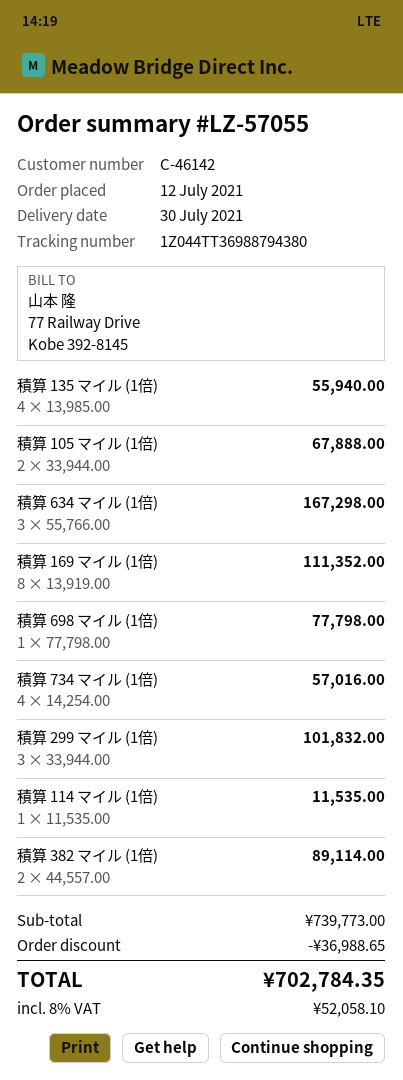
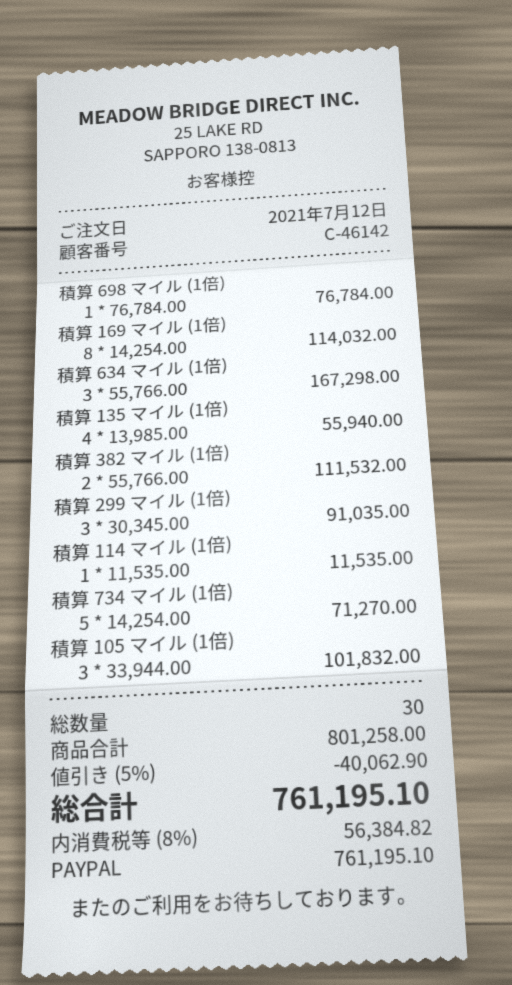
積算 105 マイル (1倍): 2 x 33944.00 = 67888.00 -> 3 x 33944.00 = 101832.00
積算 169 マイル (1倍): 8 x 13919.00 = 111352.00 -> 8 x 14254.00 = 114032.00
積算 698 マイル (1倍): 1 x 77798.00 = 77798.00 -> 1 x 76784.00 = 76784.00
積算 734 マイル (1倍): 4 x 14254.00 = 57016.00 -> 5 x 14254.00 = 71270.00
積算 299 マイル (1倍): 3 x 33944.00 = 101832.00 -> 3 x 30345.00 = 91035.00
積算 382 マイル (1倍): 2 x 44557.00 = 89114.00 -> 2 x 55766.00 = 111532.00
subtotal: 739773.00 -> 801258.00
discount: 36988.65 -> 40062.90
tax: 8% = 52058.10 -> 8% = 56384.82
total: 702784.35 -> 761195.10

